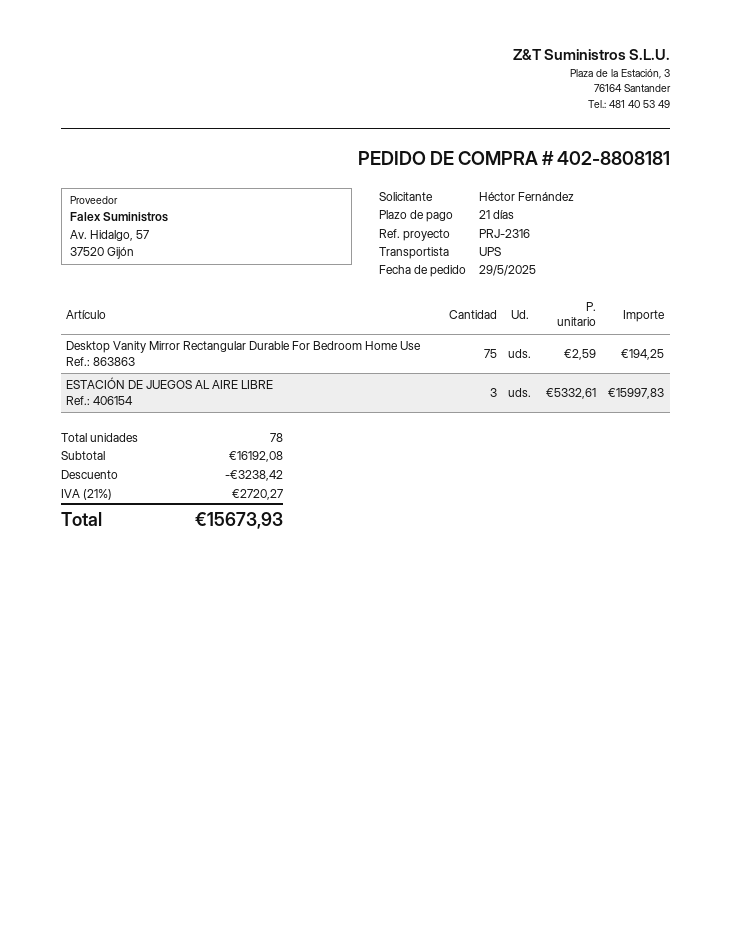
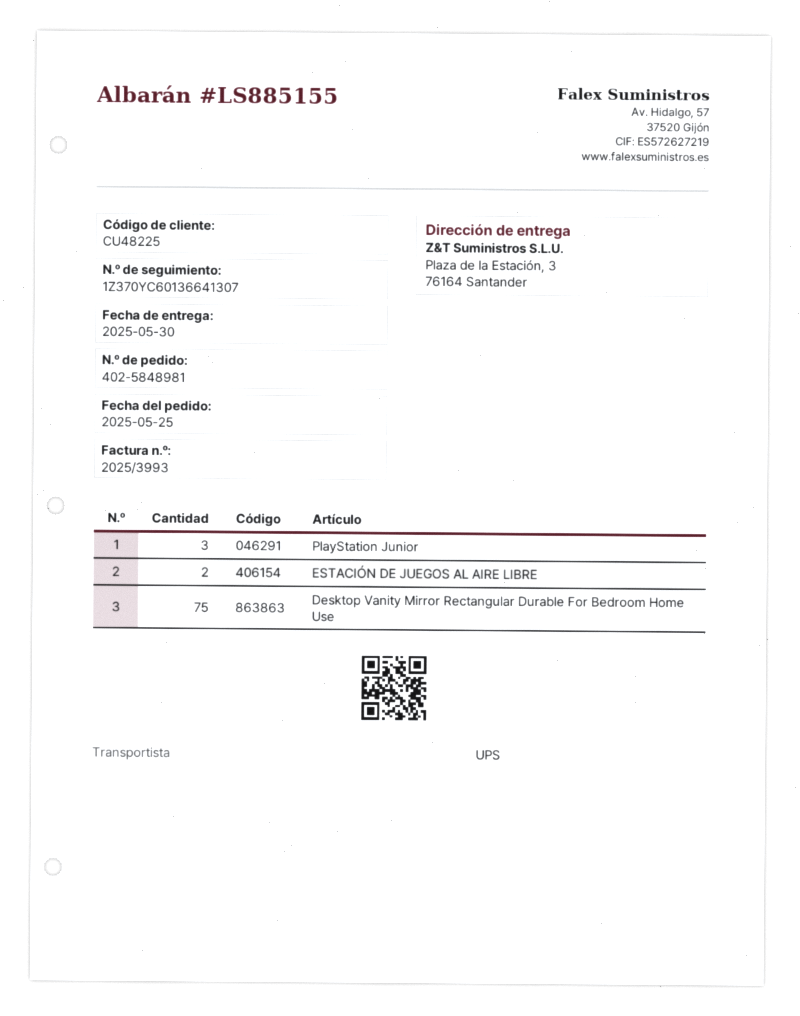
order number: 402-8808181 -> 402-5848981
order date: 2025-05-29 -> 2025-05-25
ESTACIÓN DE JUEGOS AL AIRE LIBRE: 3 -> 2
PlayStation Junior: none -> 3

